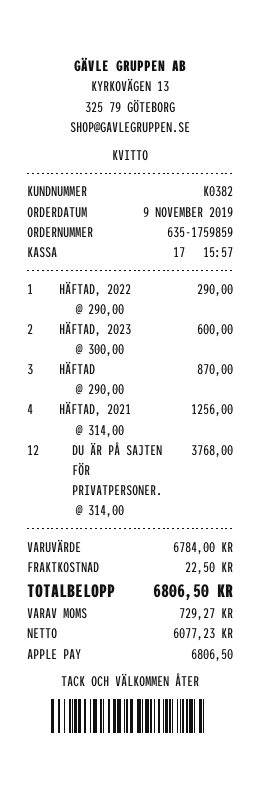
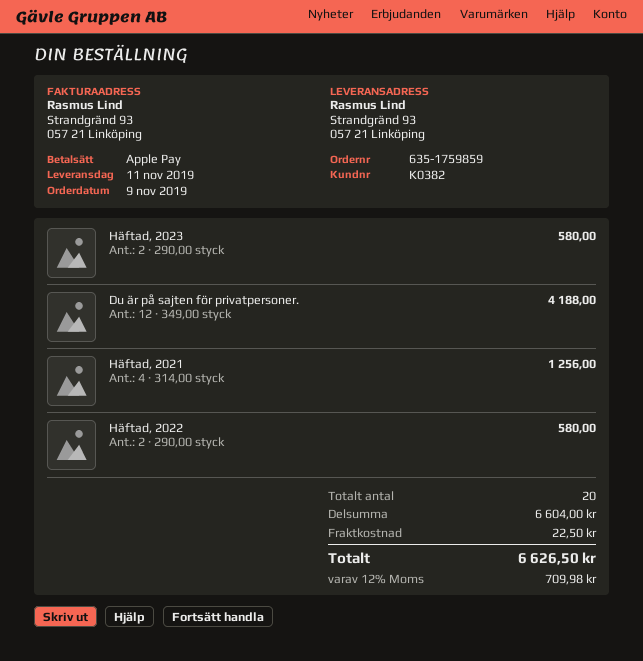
HÄFTAD, 2022: 1 x 290.00 = 290.00 -> 2 x 290.00 = 580.00
HÄFTAD, 2023: 2 x 300.00 = 600.00 -> 2 x 290.00 = 580.00
HÄFTAD: 3 x 290.00 = 870.00 -> none
DU ÄR PÅ SAJTEN FÖR PRIVATPERSONER.: 12 x 314.00 = 3768.00 -> 12 x 349.00 = 4188.00
subtotal: 6784.00 -> 6604.00
tax: 729.27 -> 709.98
total: 6806.50 -> 6626.50

